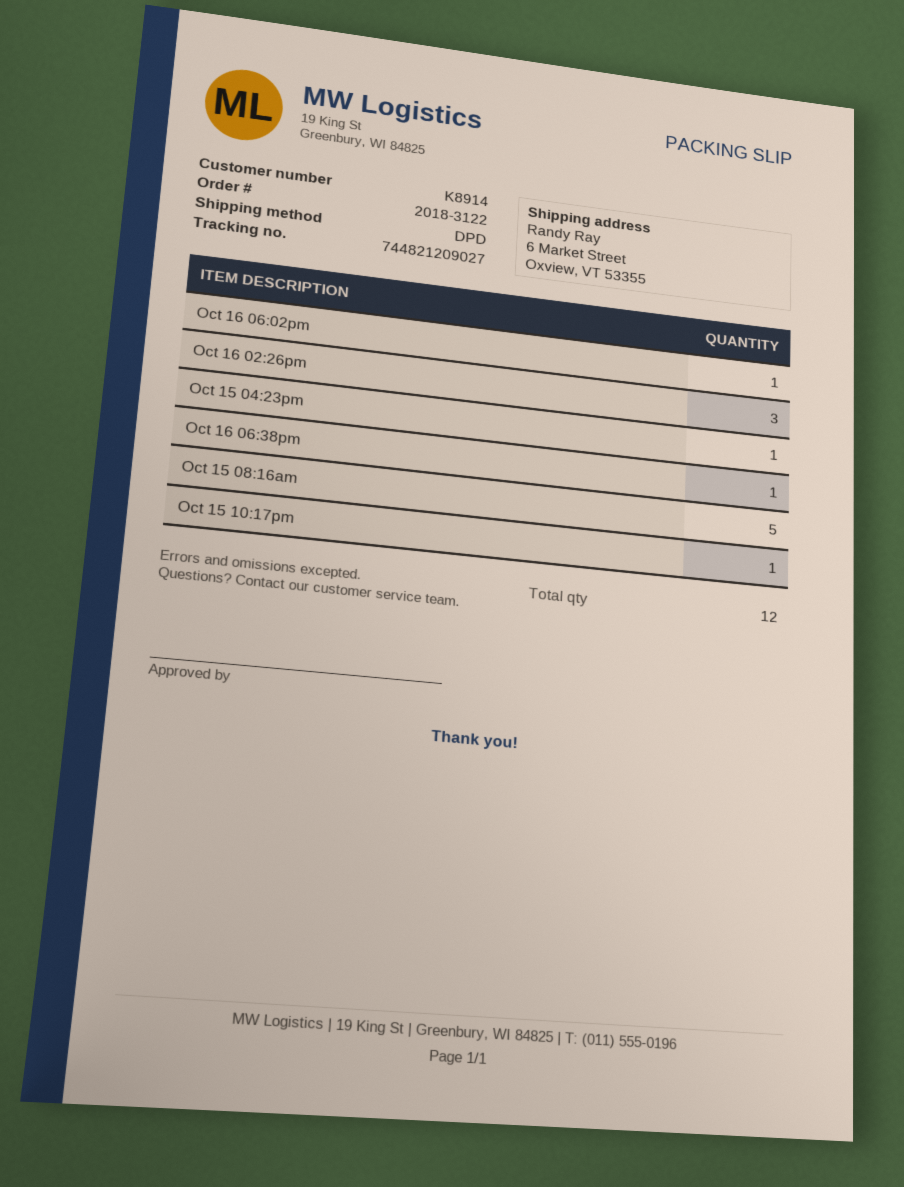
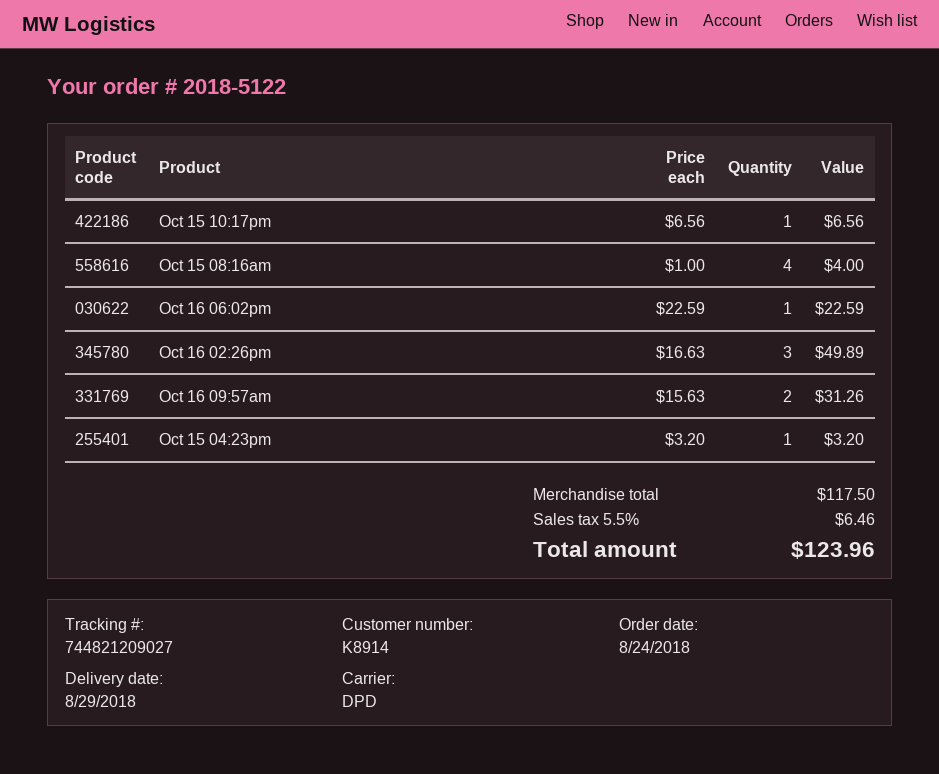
order number: 2018-3122 -> 2018-5122
Oct 16 06:38pm: 1 -> none
Oct 15 08:16am: 5 -> 4
Oct 16 09:57am: none -> 2

